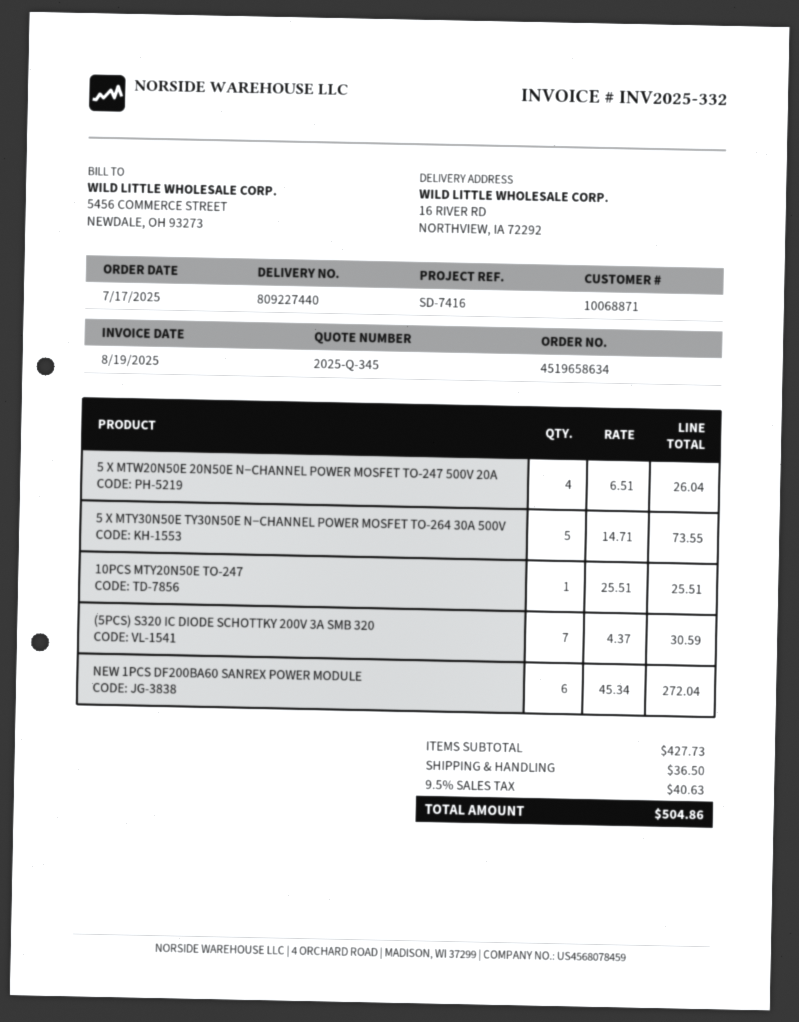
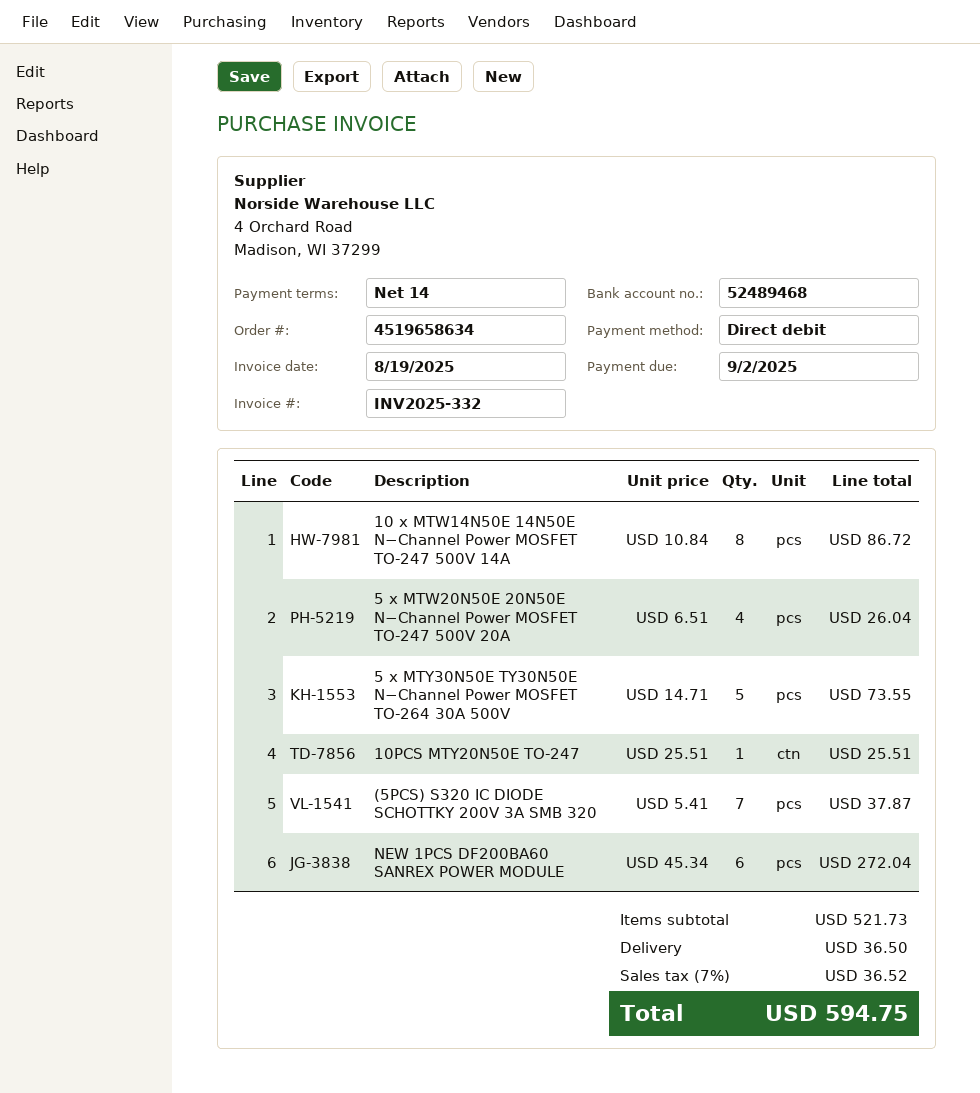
(5PCS) S320 IC DIODE SCHOTTKY 200V 3A SMB 320: 7 x 4.37 = 30.59 -> 7 x 5.41 = 37.87
10 x MTW14N50E 14N50E N−Channel Power MOSFET TO-247 500V 14A: none -> 8 x 10.84 = 86.72
subtotal: 427.73 -> 521.73
tax: 9.5% = 40.63 -> 7% = 36.52
total: 504.86 -> 594.75

